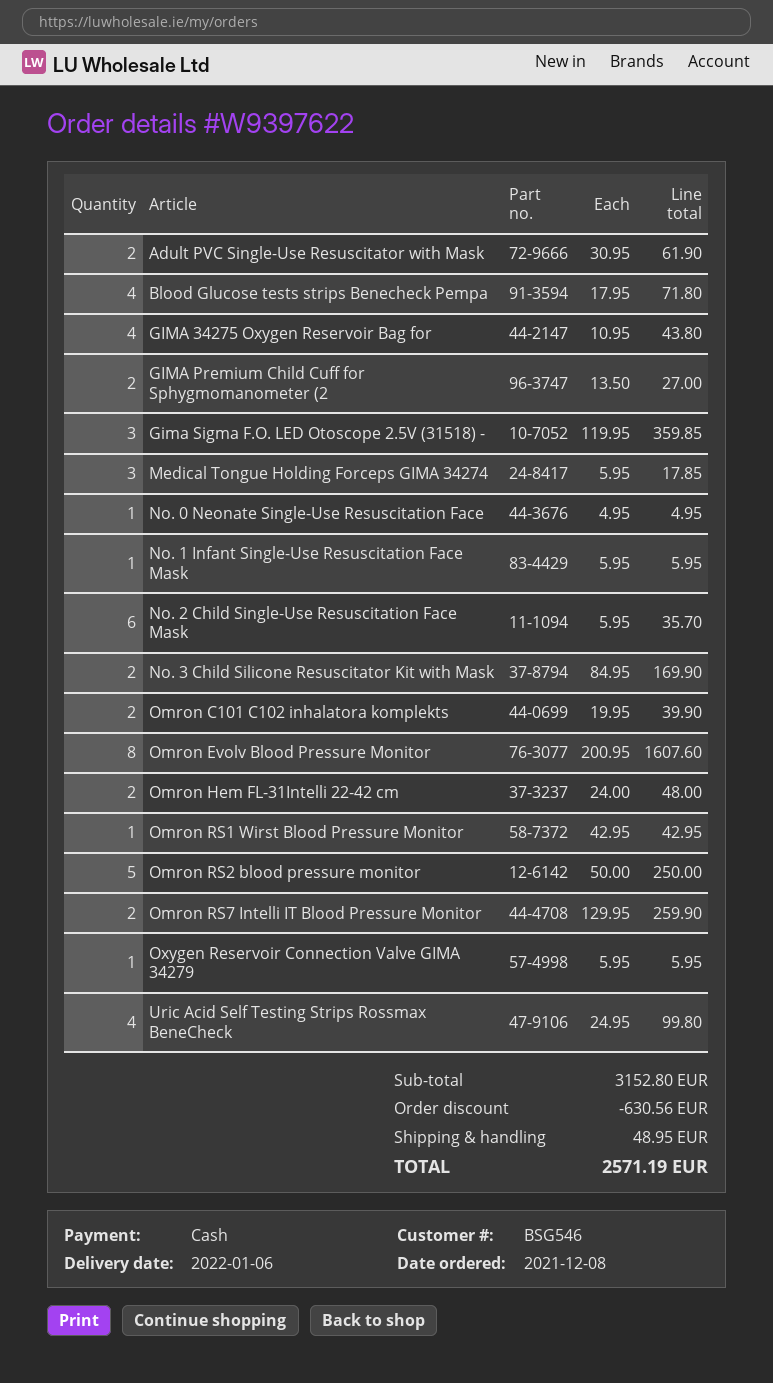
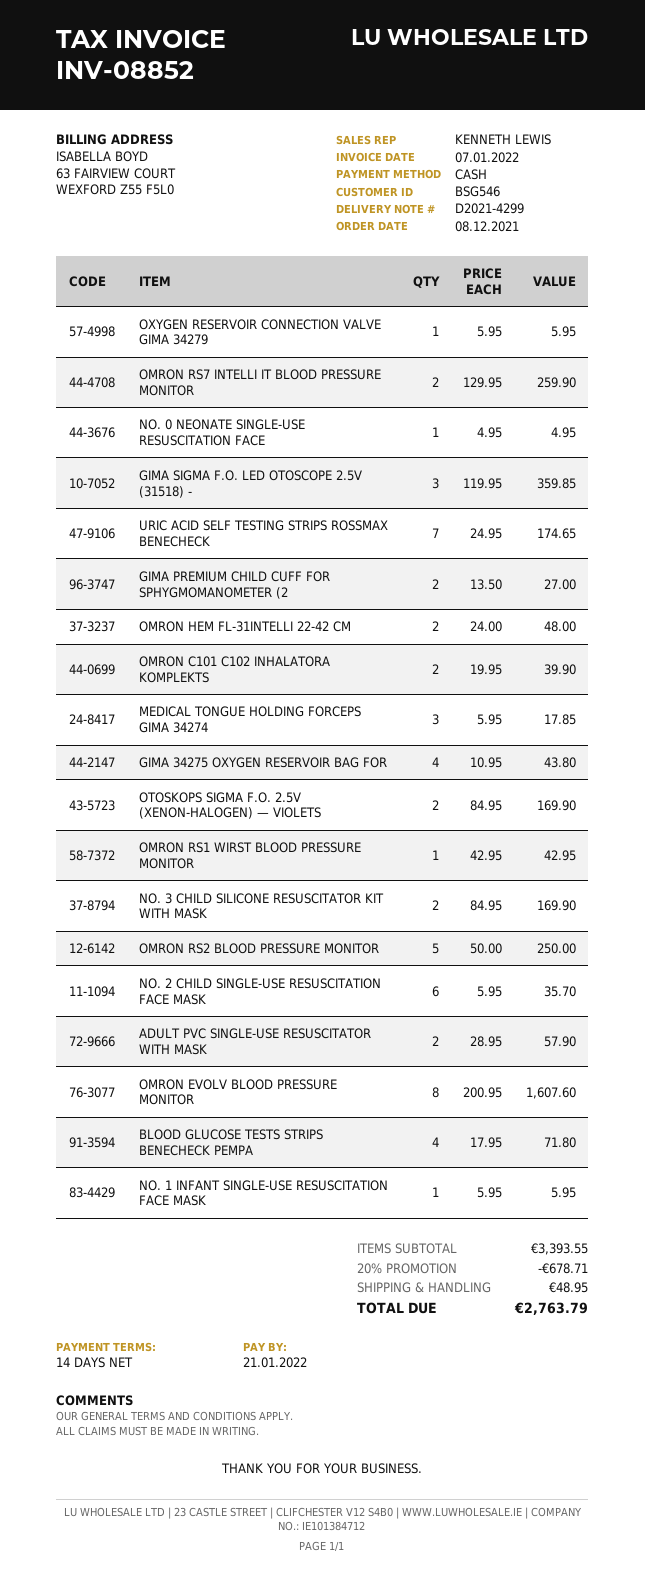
Adult PVC Single-Use Resuscitator with Mask: 2 x 30.95 = 61.90 -> 2 x 28.95 = 57.90
Uric Acid Self Testing Strips Rossmax BeneCheck: 4 x 24.95 = 99.80 -> 7 x 24.95 = 174.65
OTOSKOPS SIGMA F.O. 2.5V (XENON-HALOGEN) — VIOLETS: none -> 2 x 84.95 = 169.90
subtotal: 3152.80 -> 3393.55
discount: 630.56 -> 678.71
total: 2571.19 -> 2763.79

